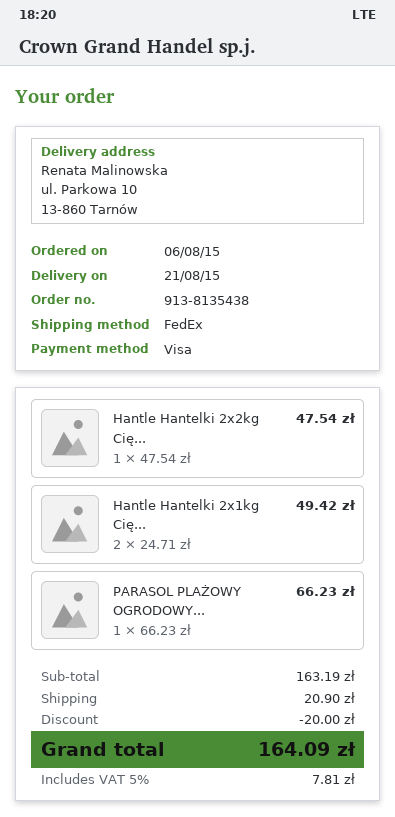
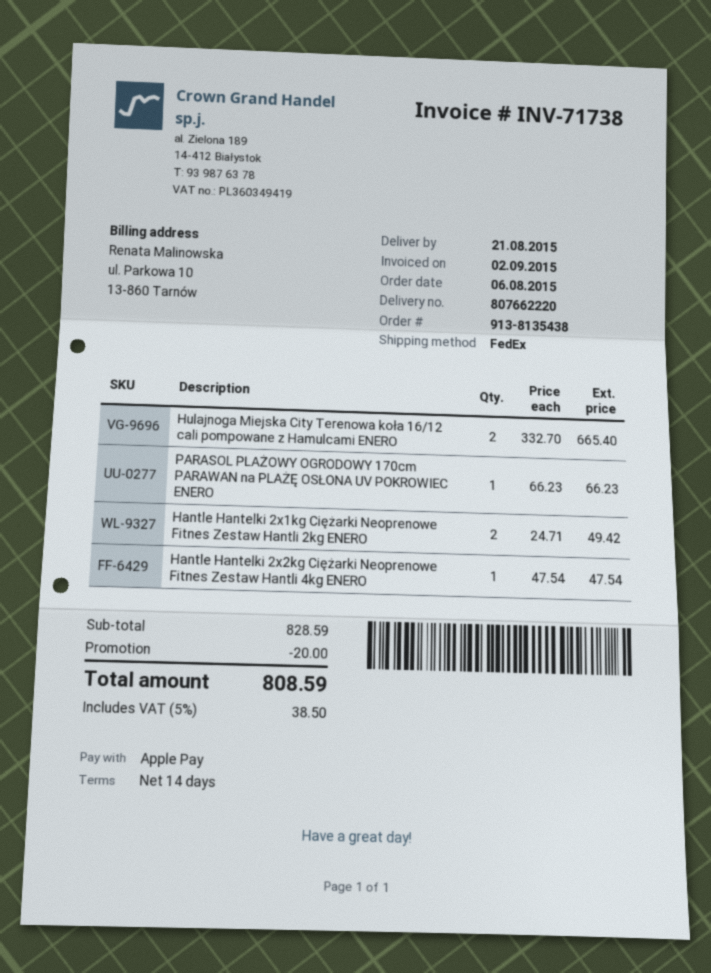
payment method: Visa -> Apple Pay
Hulajnoga Miejska City Terenowa koła 16/12 cali pompowane z Hamulcami ENERO: none -> 2 x 332.70 = 665.40
subtotal: 163.19 -> 828.59
shipping: 20.90 -> none
tax: 5% = 7.81 -> 5% = 38.50
total: 164.09 -> 808.59

